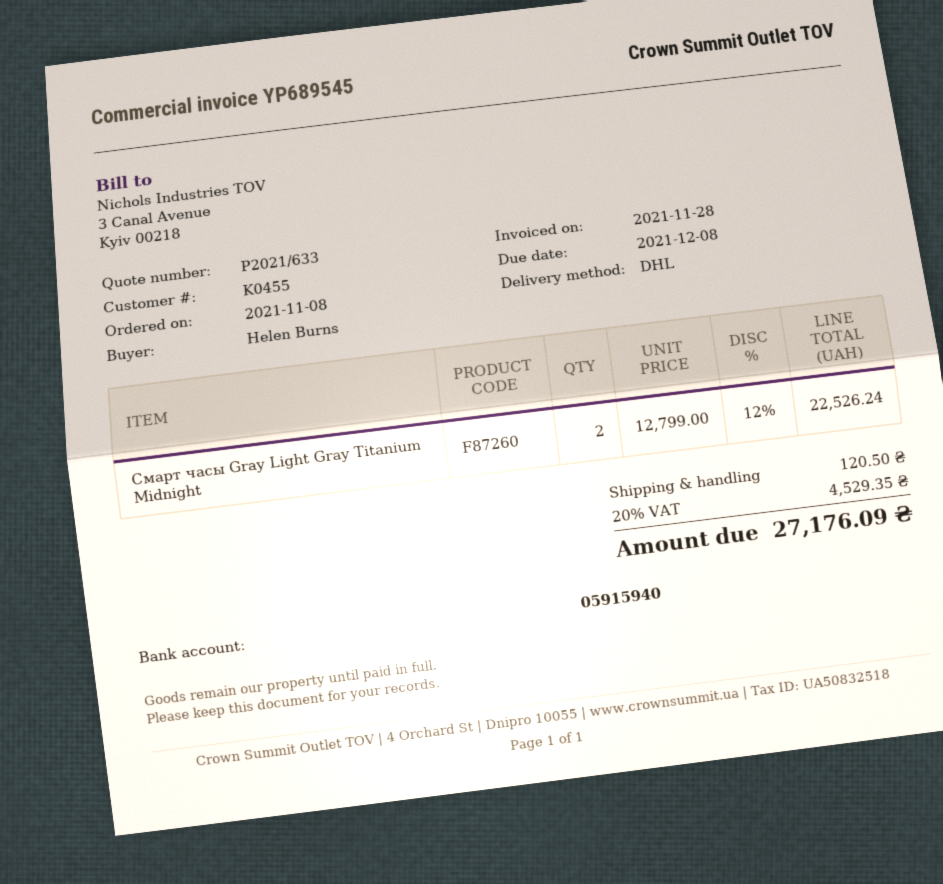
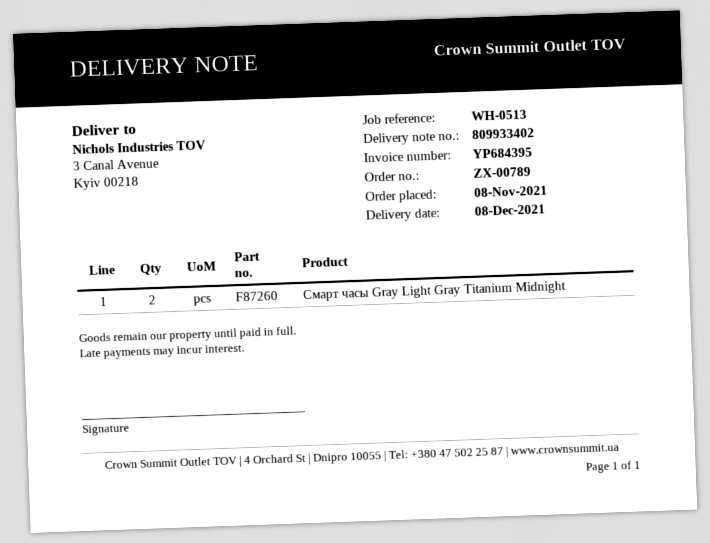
invoice number: YP689545 -> YP684395

